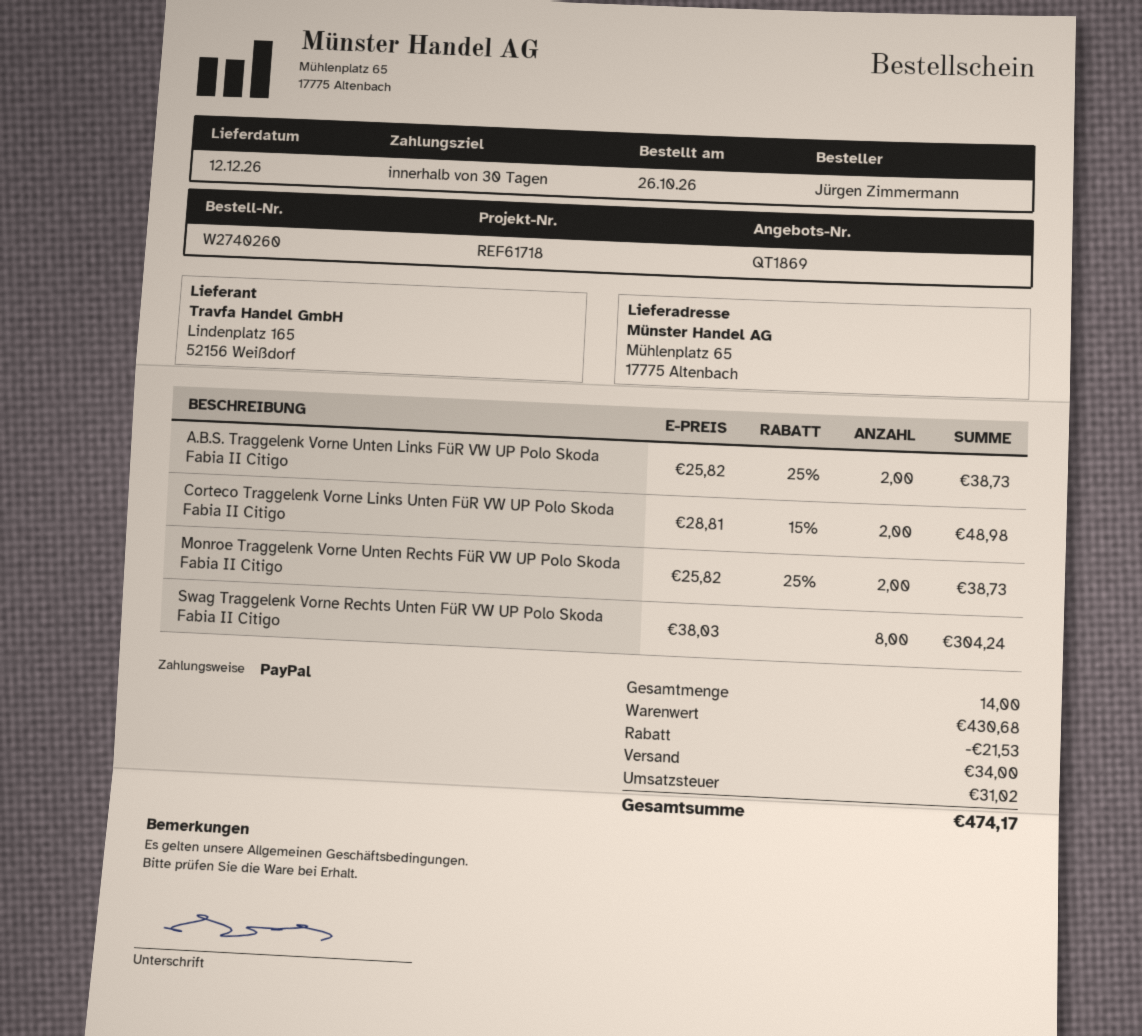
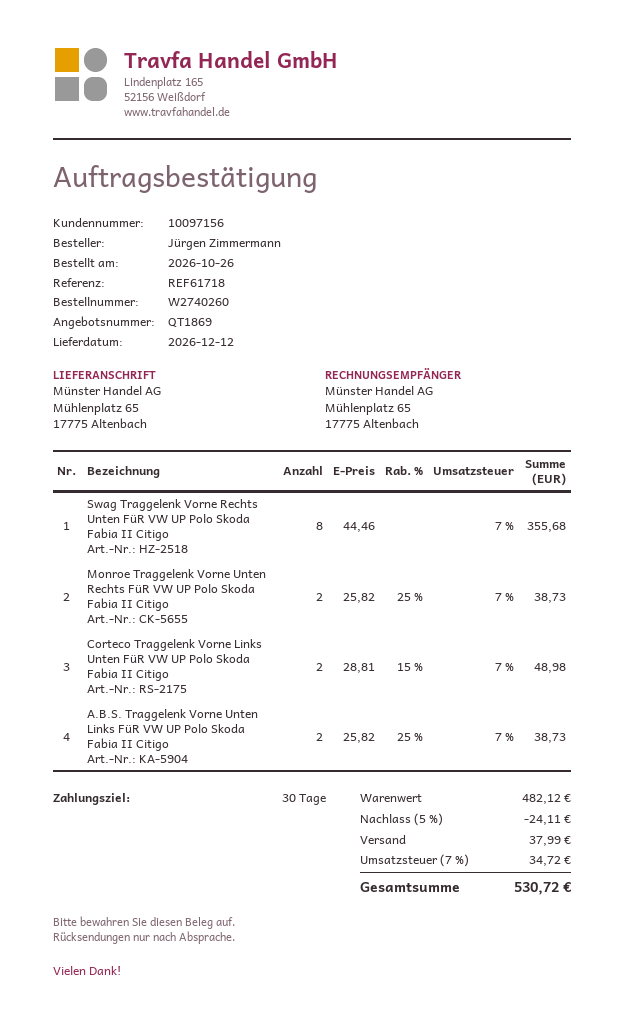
Swag Traggelenk Vorne Rechts Unten FüR VW UP Polo Skoda Fabia II Citigo: 8 x 38.03 = 304.24 -> 8 x 44.46 = 355.68
subtotal: 430.68 -> 482.12
discount: 21.53 -> 24.11
shipping: 34.00 -> 37.99
tax: 31.02 -> 34.72
total: 474.17 -> 530.72

